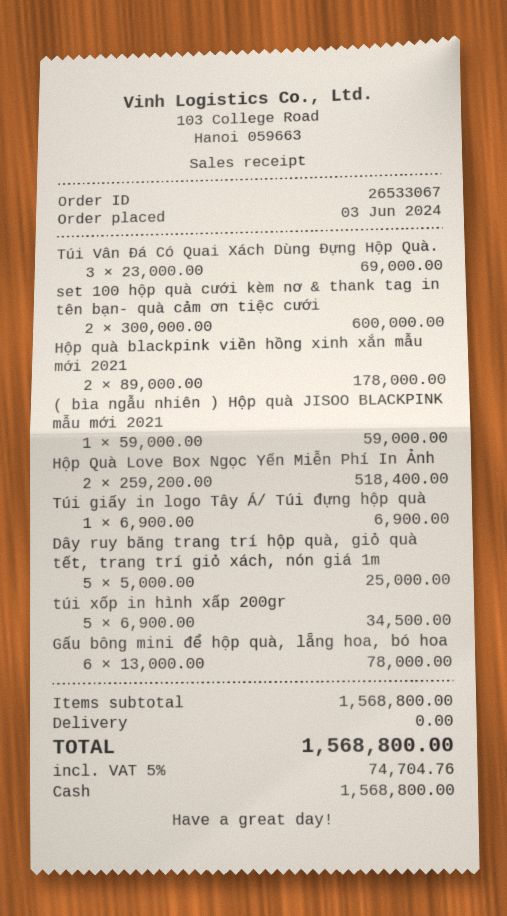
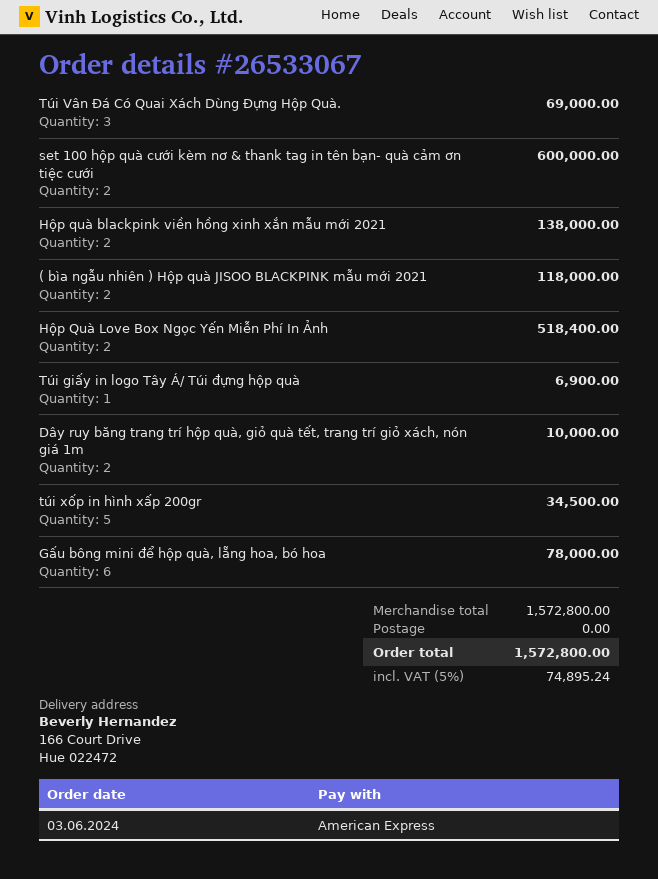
payment method: cash -> American Express
Hộp quà blackpink viền hồng xinh xắn mẫu mới 2021: 2 for 178000.00 -> 2 for 138000.00
( bìa ngẫu nhiên ) Hộp quà JISOO BLACKPINK mẫu mới 2021: 1 for 59000.00 -> 2 for 118000.00
Dây ruy băng trang trí hộp quà, giỏ quà tết, trang trí giỏ xách, nón giá 1m: 5 for 25000.00 -> 2 for 10000.00
subtotal: 1568800.00 -> 1572800.00
tax: 5% = 74704.76 -> 5% = 74895.24
total: 1568800.00 -> 1572800.00

